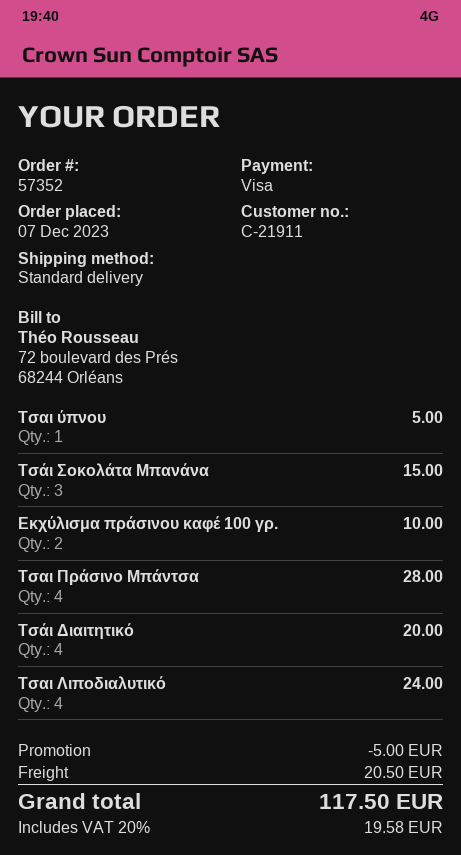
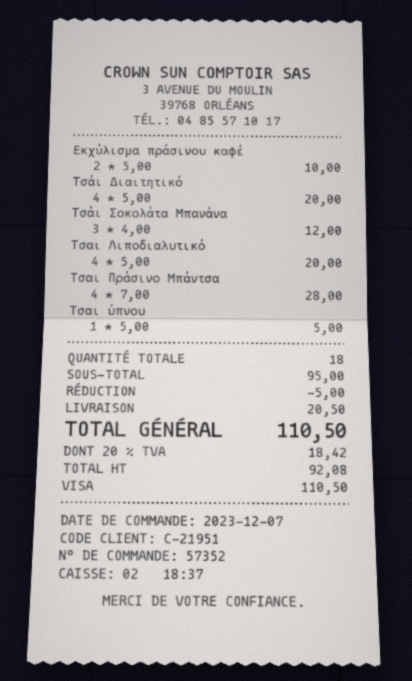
customer number: C-21911 -> C-21951
Τσάι Σοκολάτα Μπανάνα: 3 for 15.00 -> 3 for 12.00
Τσαι Λιποδιαλυτικό: 4 for 24.00 -> 4 for 20.00
tax: 20% = 19.58 -> 20% = 18.42
total: 117.50 -> 110.50

